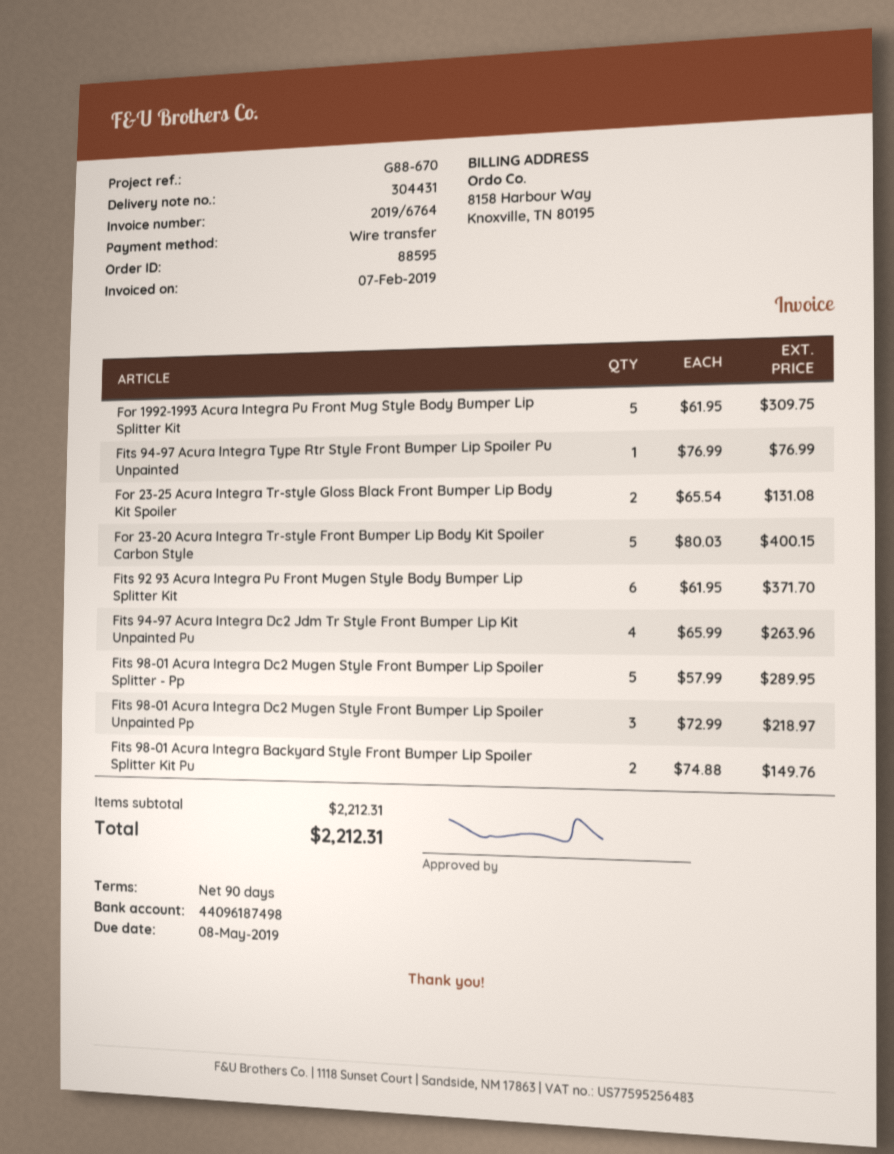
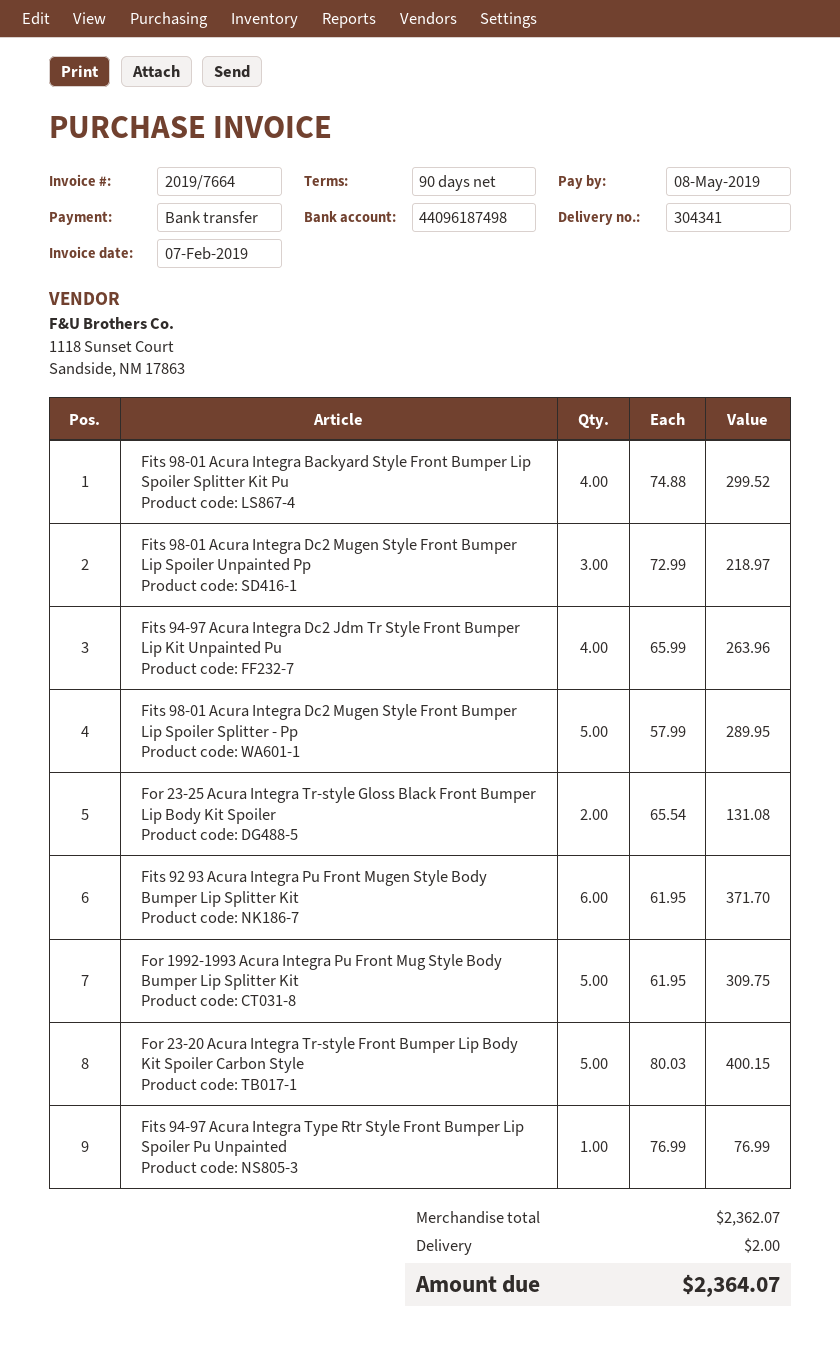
delivery note number: 304431 -> 304341
invoice number: 2019/6764 -> 2019/7664
Fits 98-01 Acura Integra Backyard Style Front Bumper Lip Spoiler Splitter Kit Pu: 2 x 74.88 = 149.76 -> 4 x 74.88 = 299.52
subtotal: 2212.31 -> 2362.07
shipping: none -> 2.00
total: 2212.31 -> 2364.07

